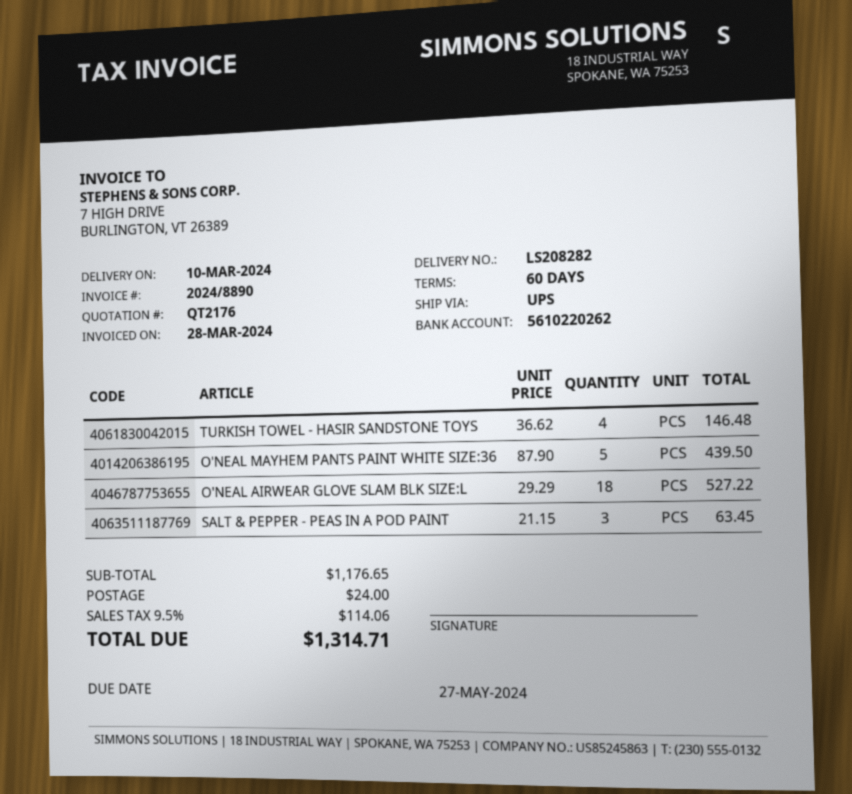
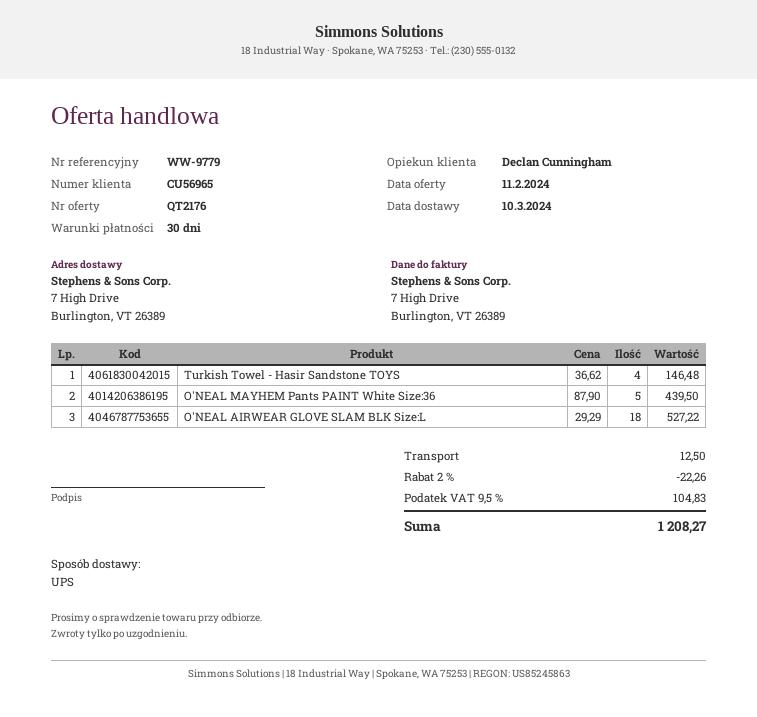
payment terms: 60 days -> 30 days
SALT & PEPPER - PEAS IN A POD PAINT: 3 x 21.15 = 63.45 -> none
discount: none -> 2% = 22.26
shipping: 24.00 -> 12.50
tax: 9.5% = 114.06 -> 9.5% = 104.83
total: 1314.71 -> 1208.27

